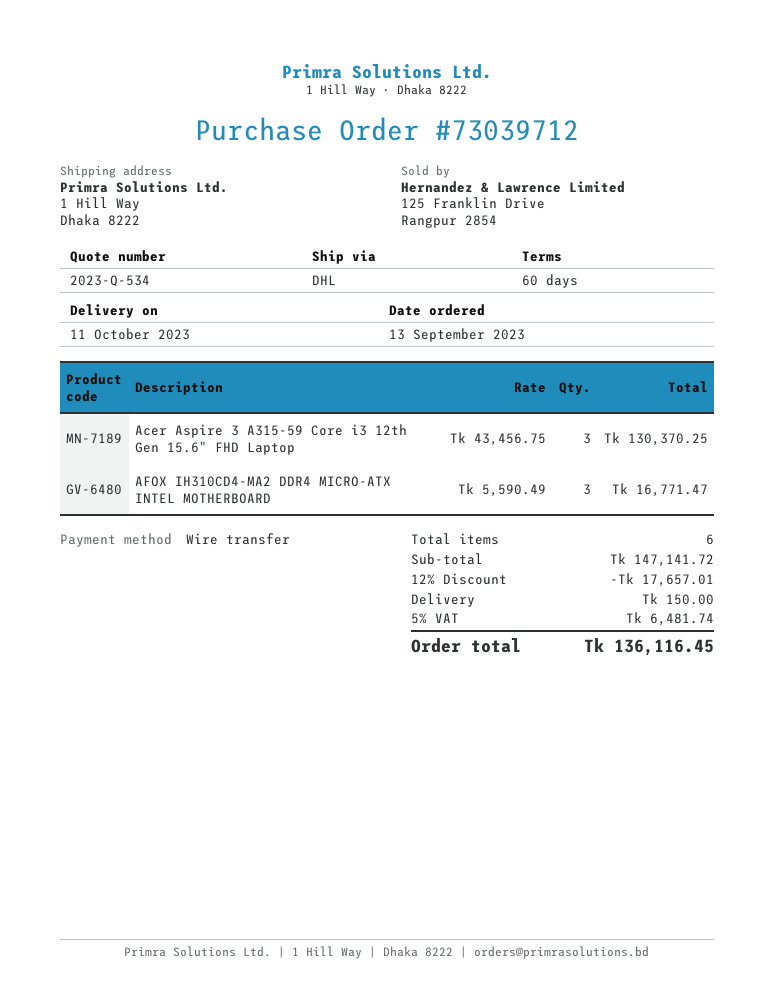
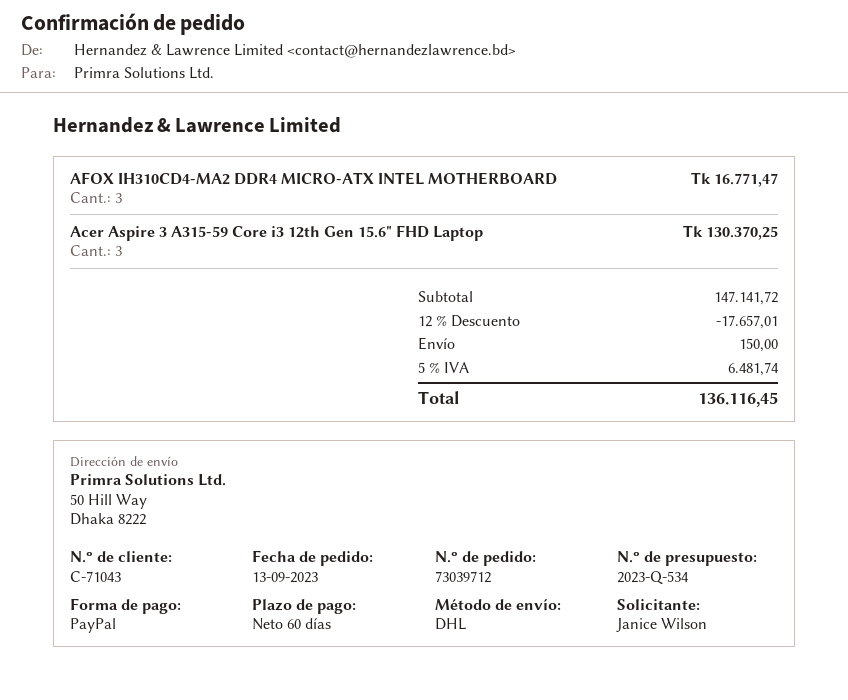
payment method: bank transfer -> PayPal
ship to: 1 Hill Way, Dhaka 8222 -> 50 Hill Way, Dhaka 8222

